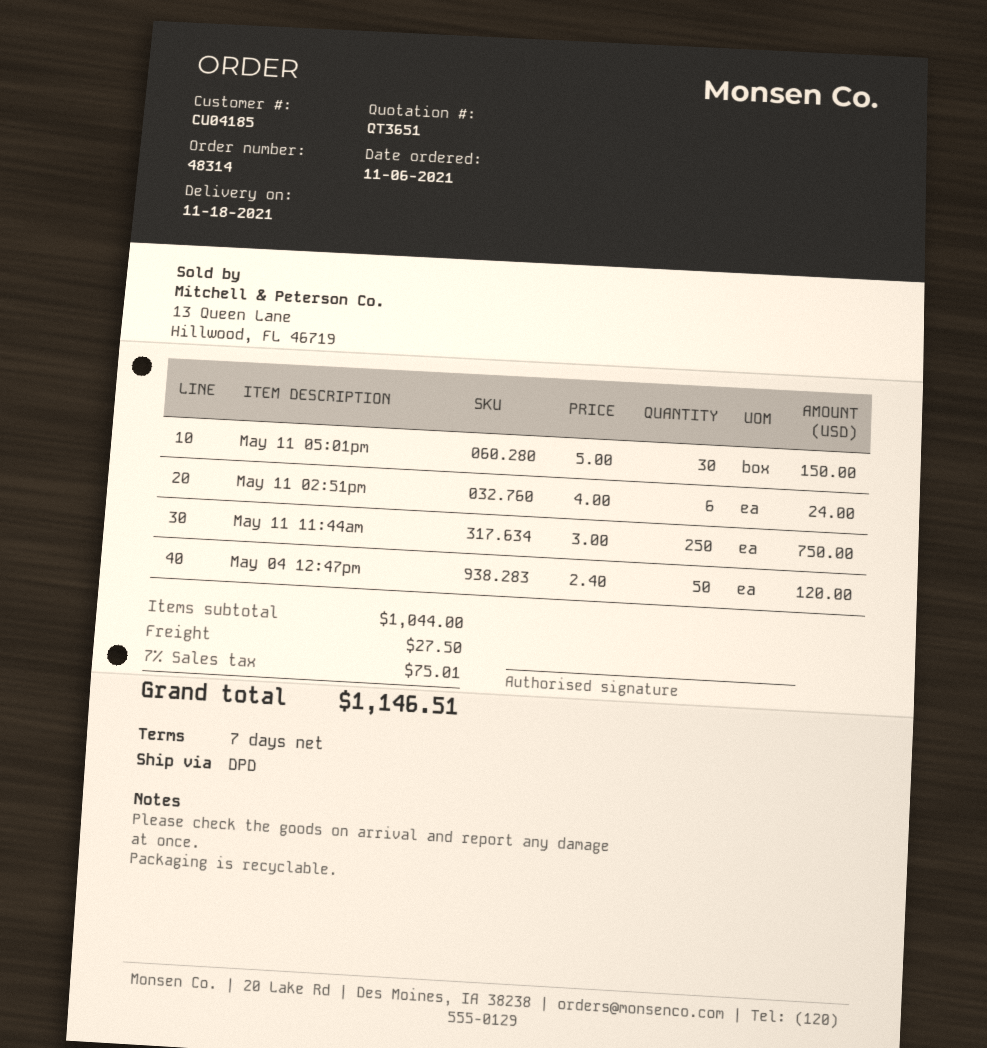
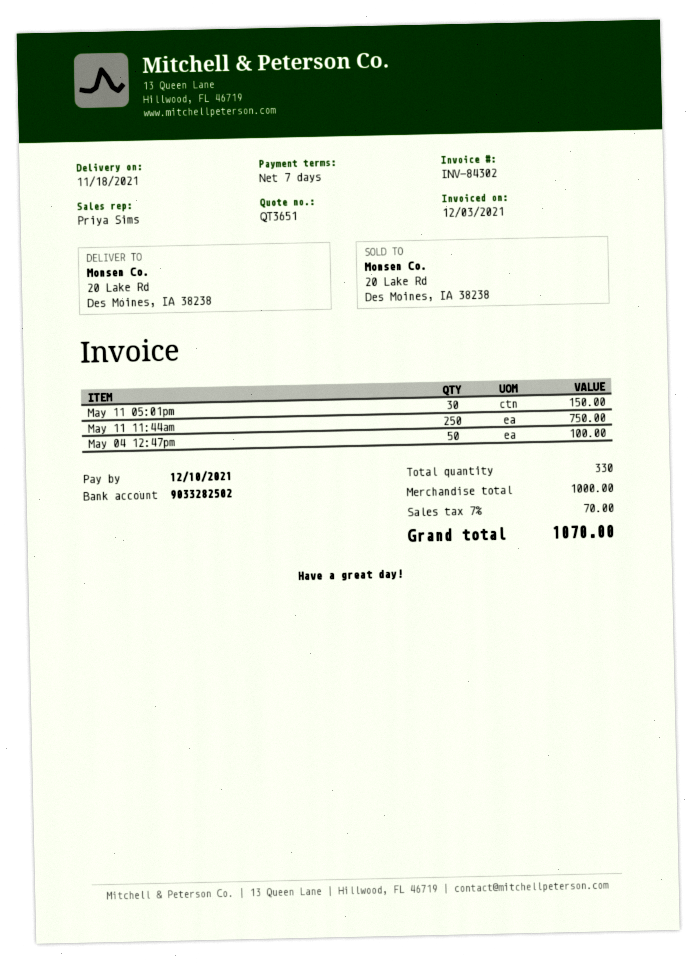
May 11 02:51pm: 6 for 24.00 -> none
May 04 12:47pm: 50 for 120.00 -> 50 for 100.00
subtotal: 1044.00 -> 1000.00
shipping: 27.50 -> none
tax: 7% = 75.01 -> 7% = 70.00
total: 1146.51 -> 1070.00

